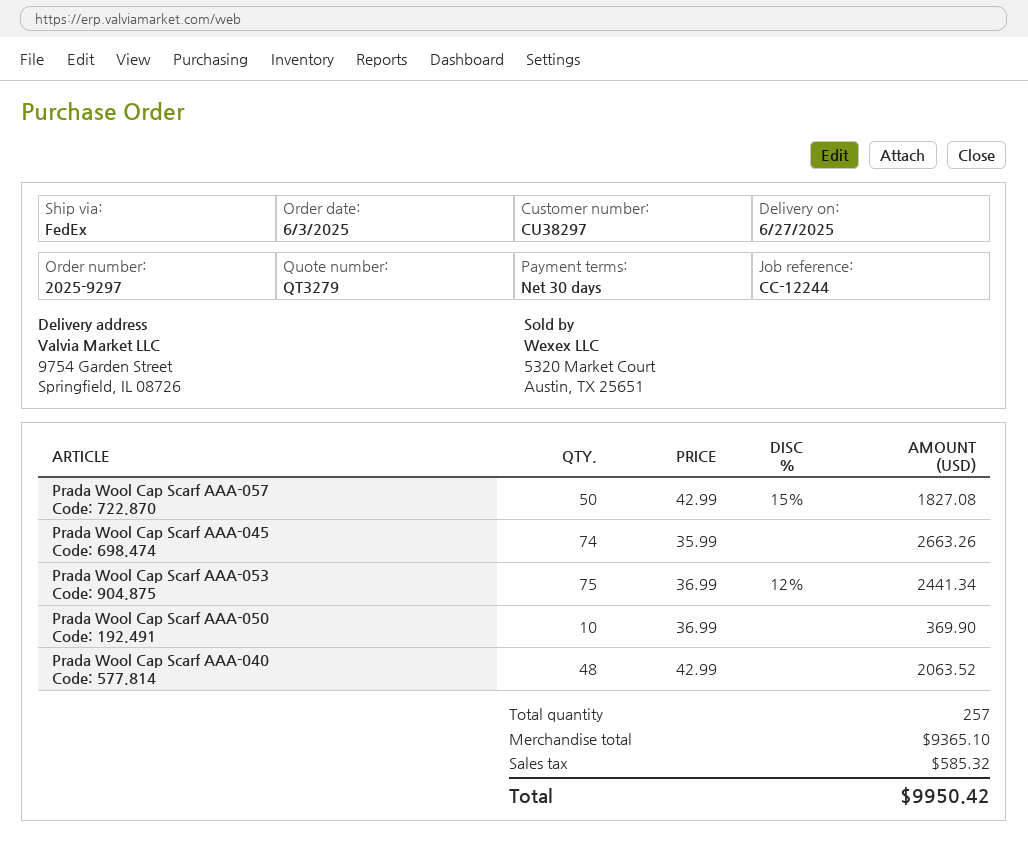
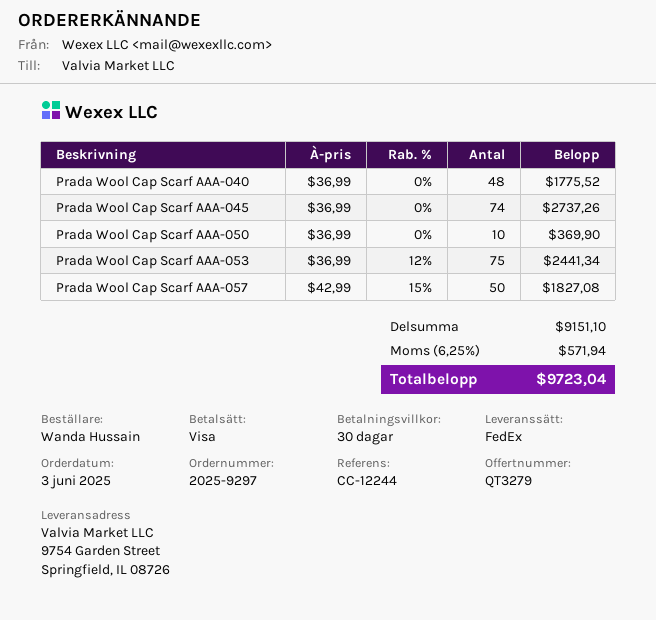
Prada Wool Cap Scarf AAA-045: 74 x 35.99 = 2663.26 -> 74 x 36.99 = 2737.26
Prada Wool Cap Scarf AAA-040: 48 x 42.99 = 2063.52 -> 48 x 36.99 = 1775.52
subtotal: 9365.10 -> 9151.10
tax: 585.32 -> 571.94
total: 9950.42 -> 9723.04

